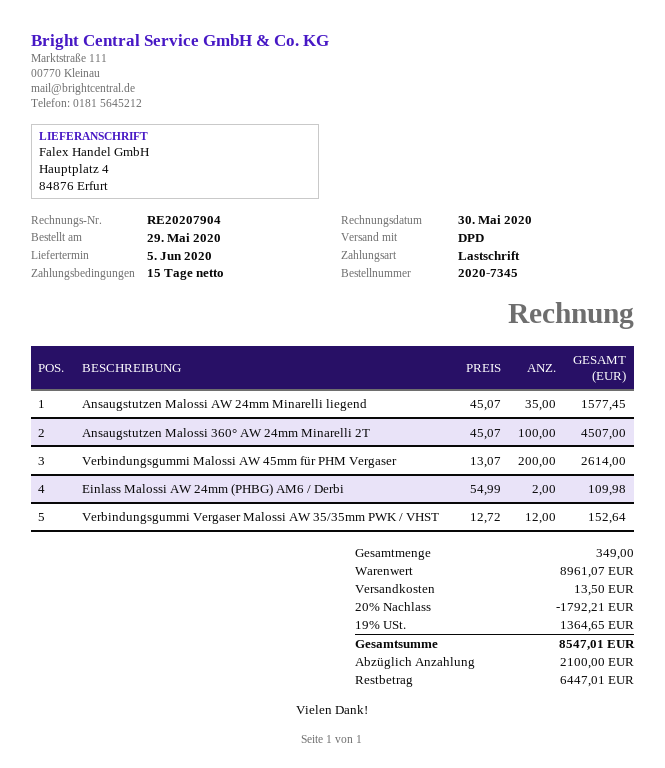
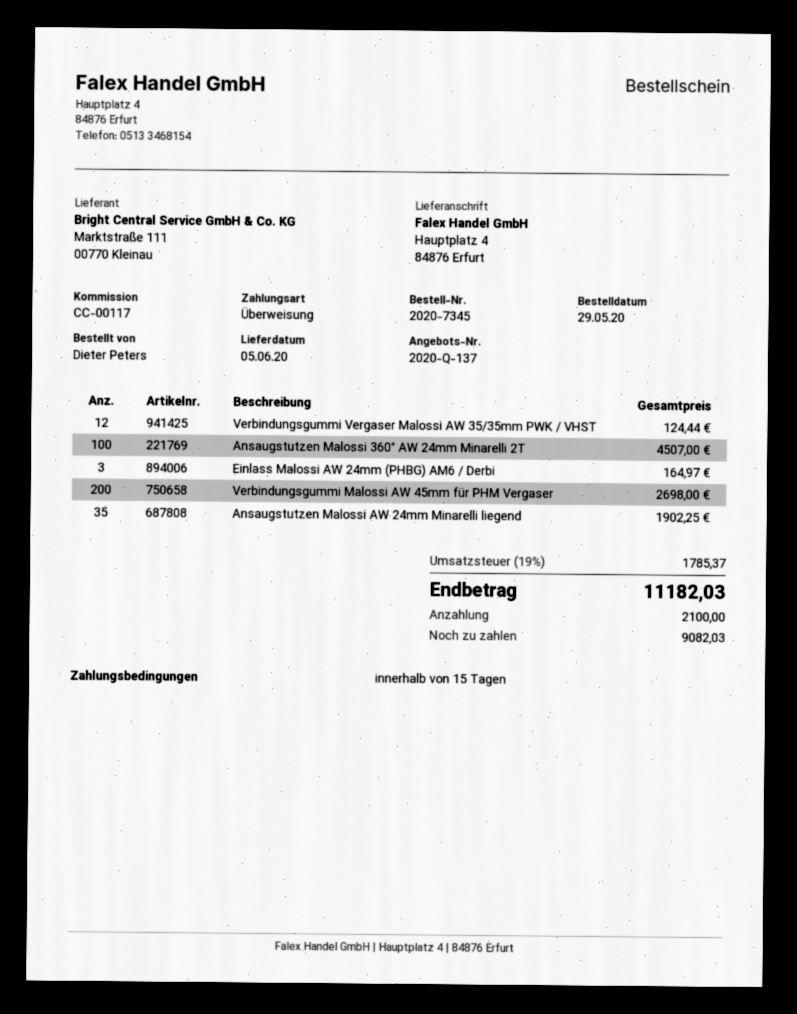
payment method: direct debit -> bank transfer
Ansaugstutzen Malossi AW 24mm Minarelli liegend: 35 for 1577.45 -> 35 for 1902.25
Verbindungsgummi Malossi AW 45mm für PHM Vergaser: 200 for 2614.00 -> 200 for 2698.00
Einlass Malossi AW 24mm (PHBG) AM6 / Derbi: 2 for 109.98 -> 3 for 164.97
Verbindungsgummi Vergaser Malossi AW 35/35mm PWK / VHST: 12 for 152.64 -> 12 for 124.44
discount: 20% = 1792.21 -> none
shipping: 13.50 -> none
tax: 19% = 1364.65 -> 19% = 1785.37
total: 8547.01 -> 11182.03
balance: 6447.01 -> 9082.03

